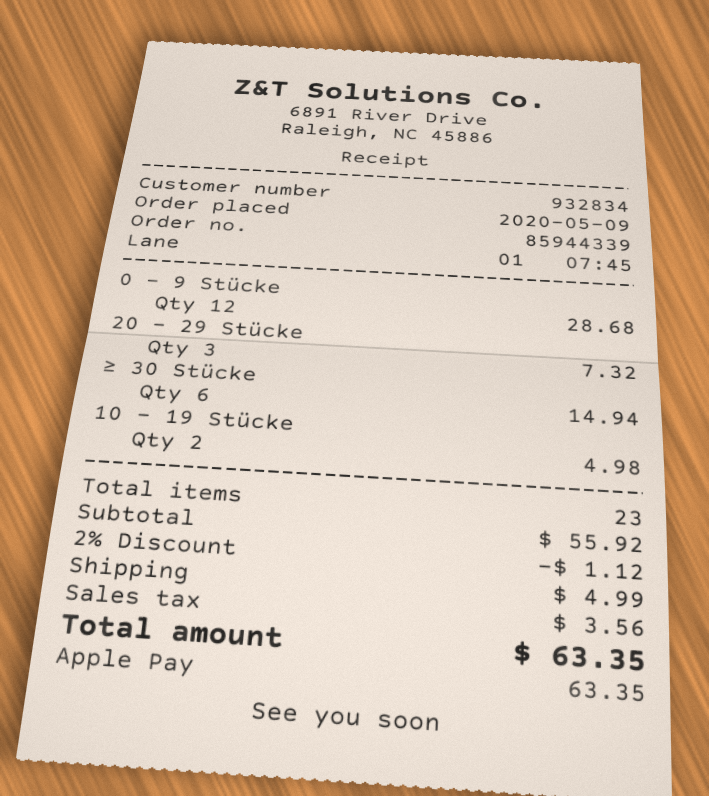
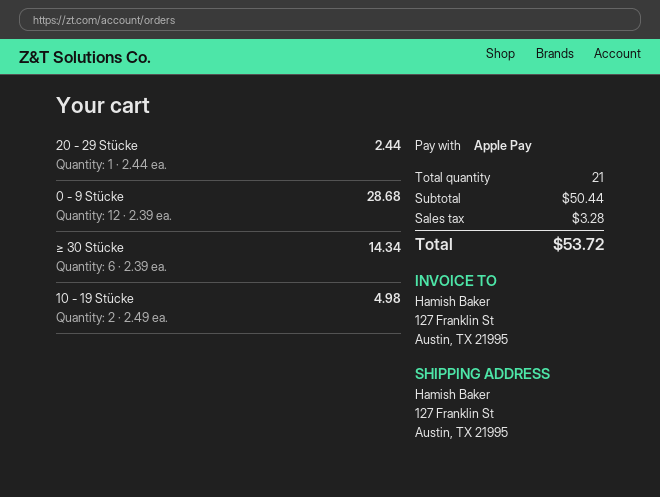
20 - 29 Stücke: 3 for 7.32 -> 1 for 2.44
≥ 30 Stücke: 6 for 14.94 -> 6 for 14.34
total quantity: 23 -> 21
subtotal: 55.92 -> 50.44
discount: 2% = 1.12 -> none
shipping: 4.99 -> none
tax: 3.56 -> 3.28
total: 63.35 -> 53.72

